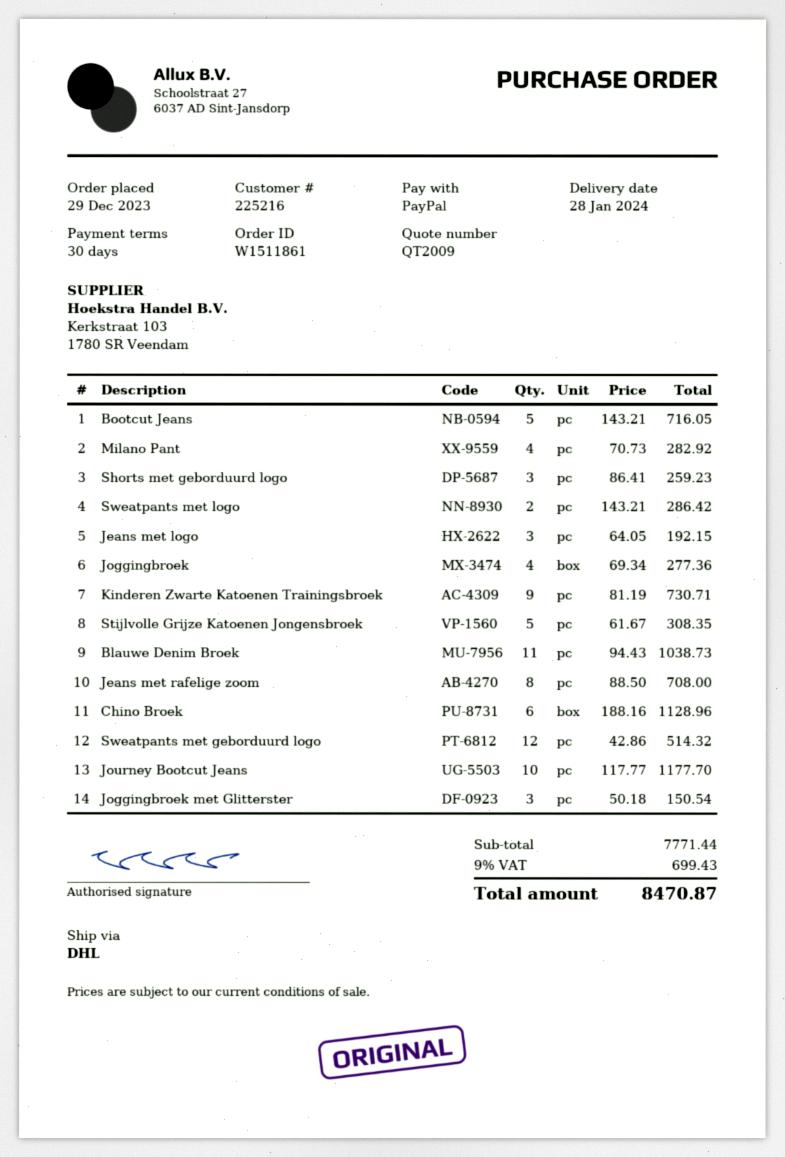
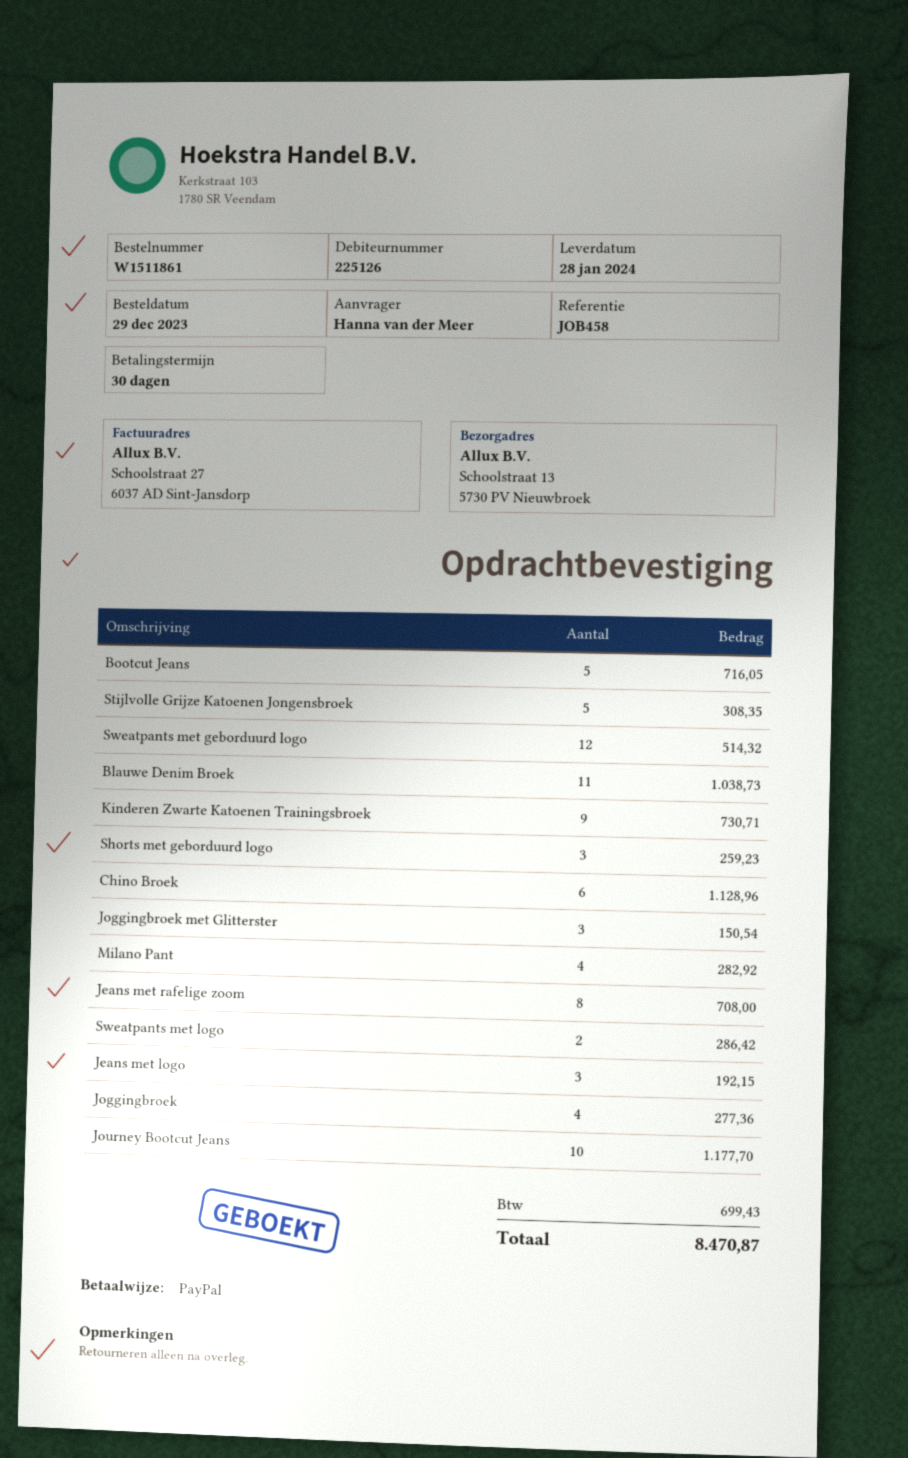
customer number: 225216 -> 225126

